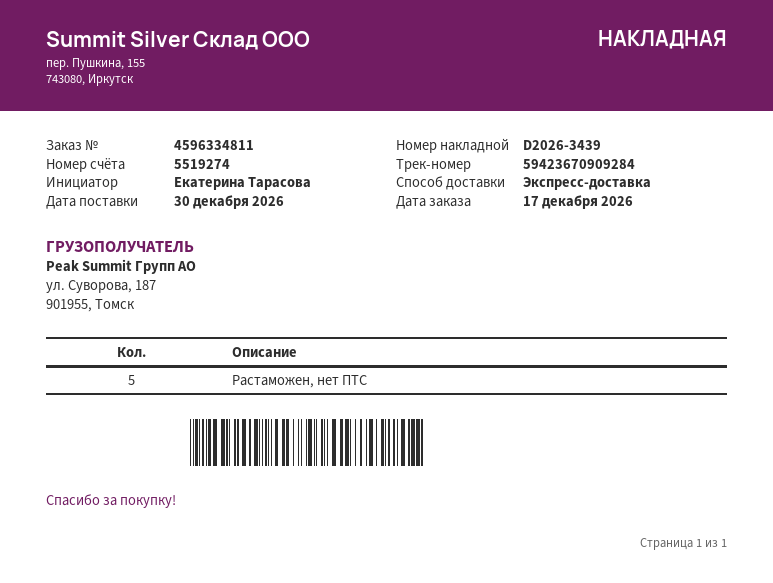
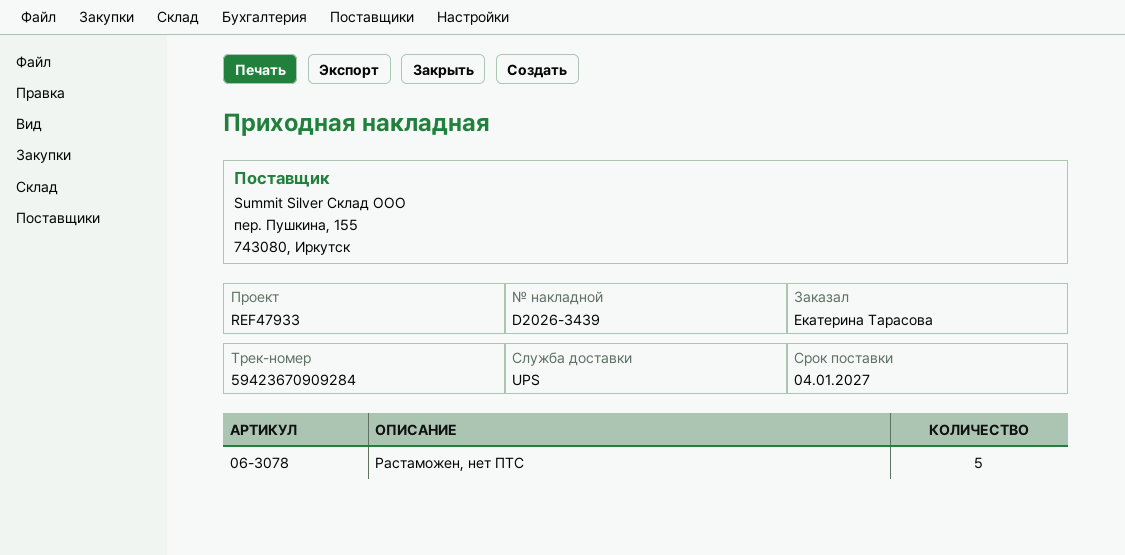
delivery date: 2026-12-30 -> 2027-01-04
shipping method: express -> UPS

